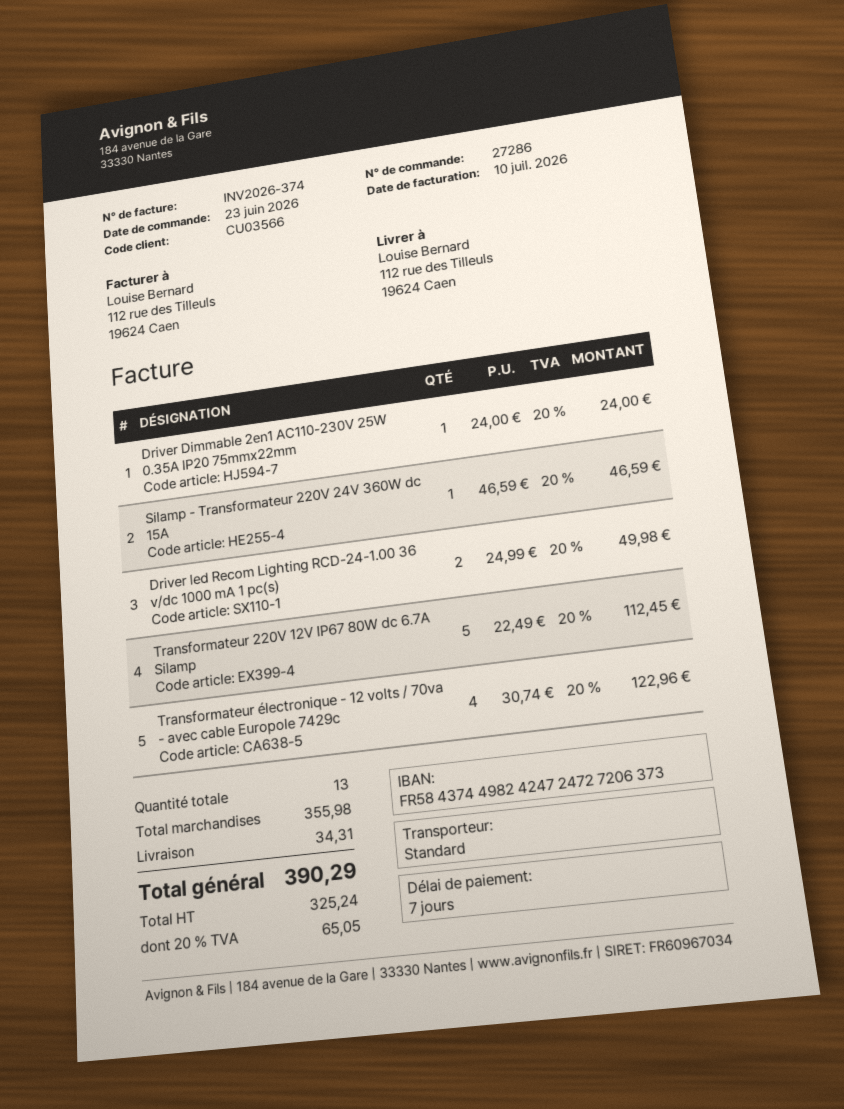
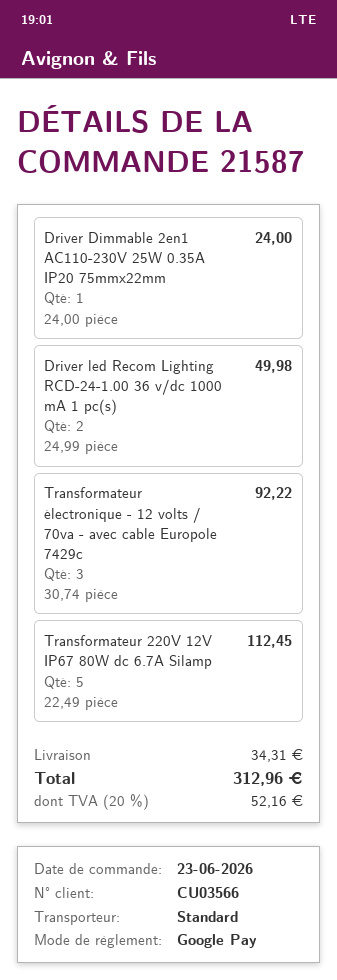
order number: 27286 -> 21587
Silamp - Transformateur 220V 24V 360W dc 15A: 1 x 46.59 = 46.59 -> none
Transformateur électronique - 12 volts / 70va - avec cable Europole 7429c: 4 x 30.74 = 122.96 -> 3 x 30.74 = 92.22
tax: 20% = 65.05 -> 20% = 52.16
total: 390.29 -> 312.96

